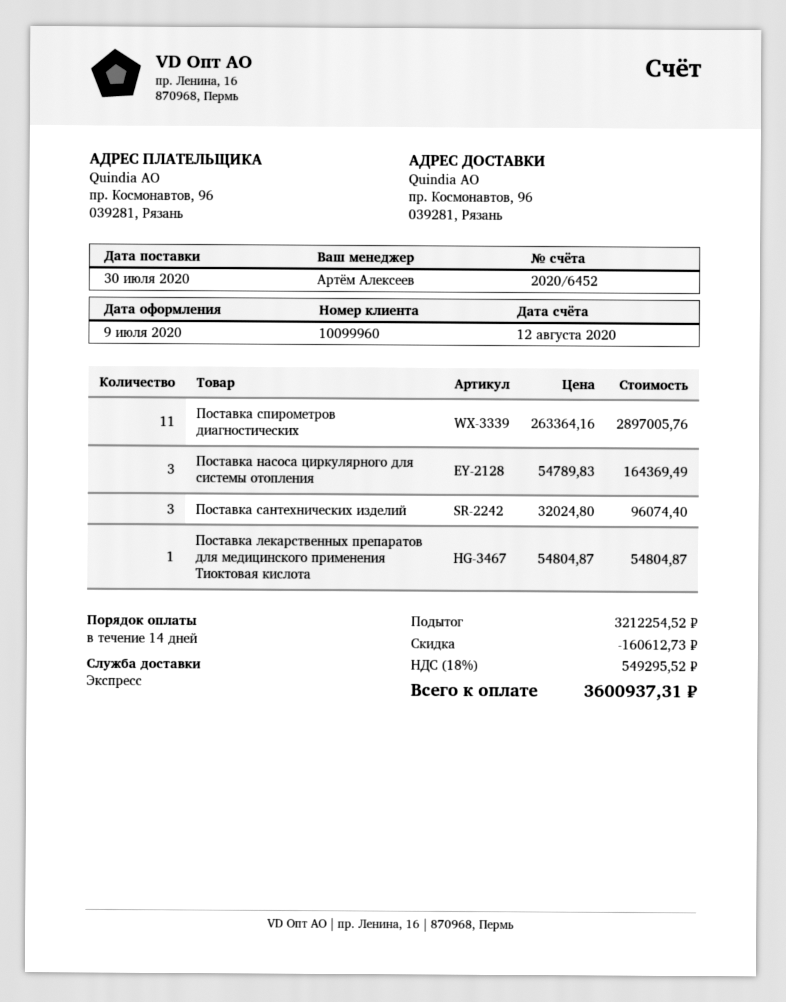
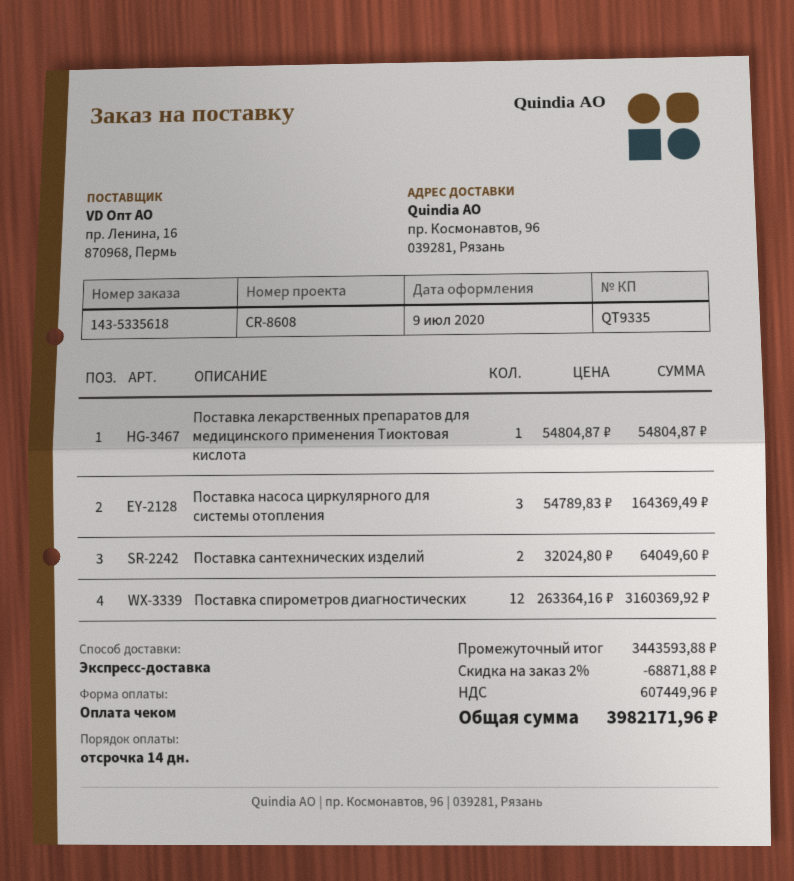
Поставка спирометров диагностических: 11 x 263364.16 = 2897005.76 -> 12 x 263364.16 = 3160369.92
Поставка сантехнических изделий: 3 x 32024.80 = 96074.40 -> 2 x 32024.80 = 64049.60
subtotal: 3212254.52 -> 3443593.88
discount: 160612.73 -> 68871.88
tax: 549295.52 -> 607449.96
total: 3600937.31 -> 3982171.96

